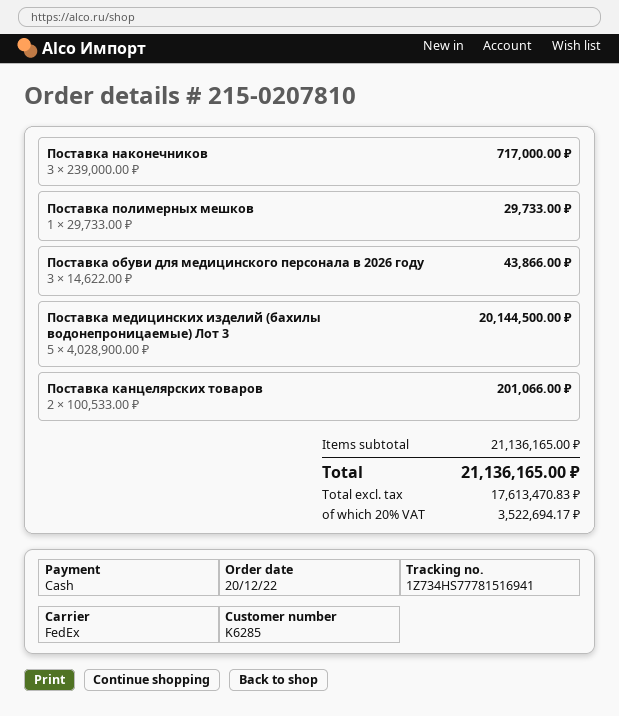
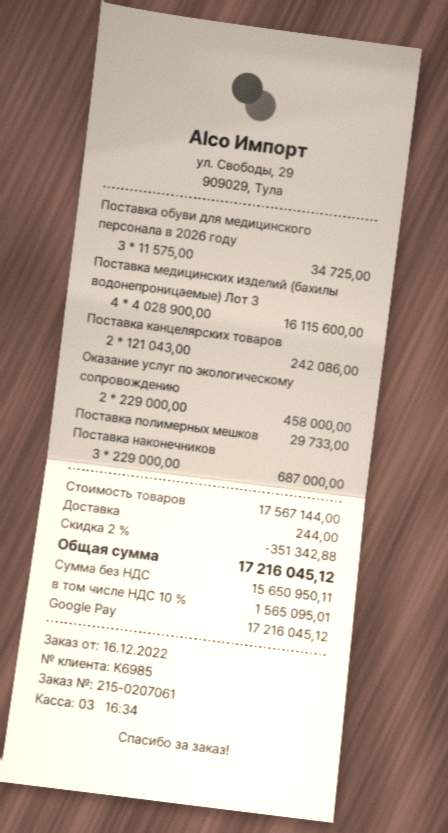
order number: 215-0207810 -> 215-0207061
order date: 2022-12-20 -> 2022-12-16
customer number: K6285 -> K6985
payment method: cash -> Google Pay
Поставка наконечников: 3 x 239000.00 = 717000.00 -> 3 x 229000.00 = 687000.00
Поставка обуви для медицинского персонала в 2026 году: 3 x 14622.00 = 43866.00 -> 3 x 11575.00 = 34725.00
Поставка медицинских изделий (бахилы водонепроницаемые) Лот 3: 5 x 4028900.00 = 20144500.00 -> 4 x 4028900.00 = 16115600.00
Поставка канцелярских товаров: 2 x 100533.00 = 201066.00 -> 2 x 121043.00 = 242086.00
Оказание услуг по экологическому сопровождению: none -> 2 x 229000.00 = 458000.00
subtotal: 21136165.00 -> 17567144.00
discount: none -> 2% = 351342.88
shipping: none -> 244.00
net: 17613470.83 -> 15650950.11
tax: 20% = 3522694.17 -> 10% = 1565095.01
total: 21136165.00 -> 17216045.12

